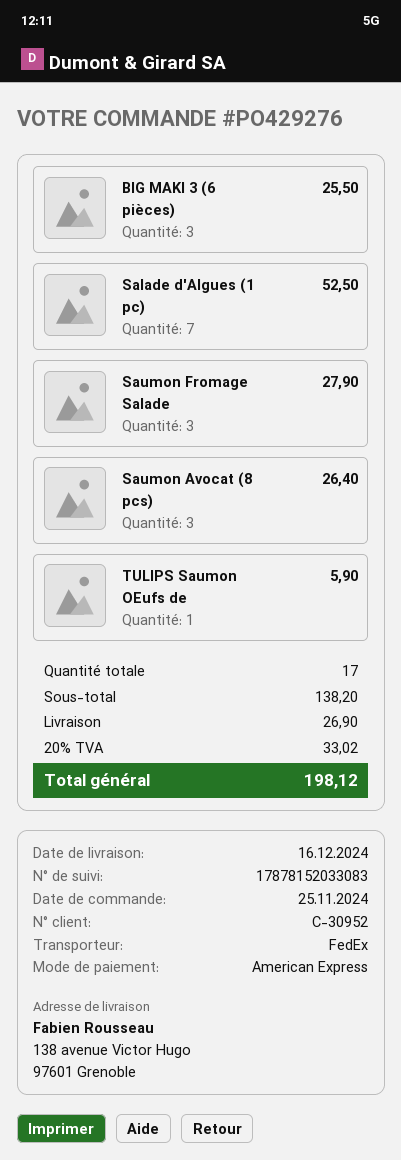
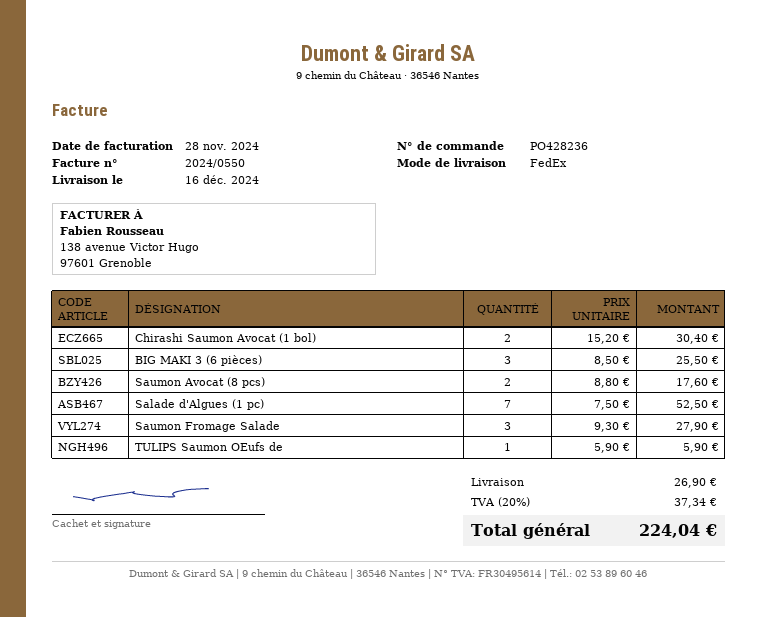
order number: PO429276 -> PO428236
Saumon Avocat (8 pcs): 3 for 26.40 -> 2 for 17.60
Chirashi Saumon Avocat (1 bol): none -> 2 for 30.40
tax: 20% = 33.02 -> 20% = 37.34
total: 198.12 -> 224.04

